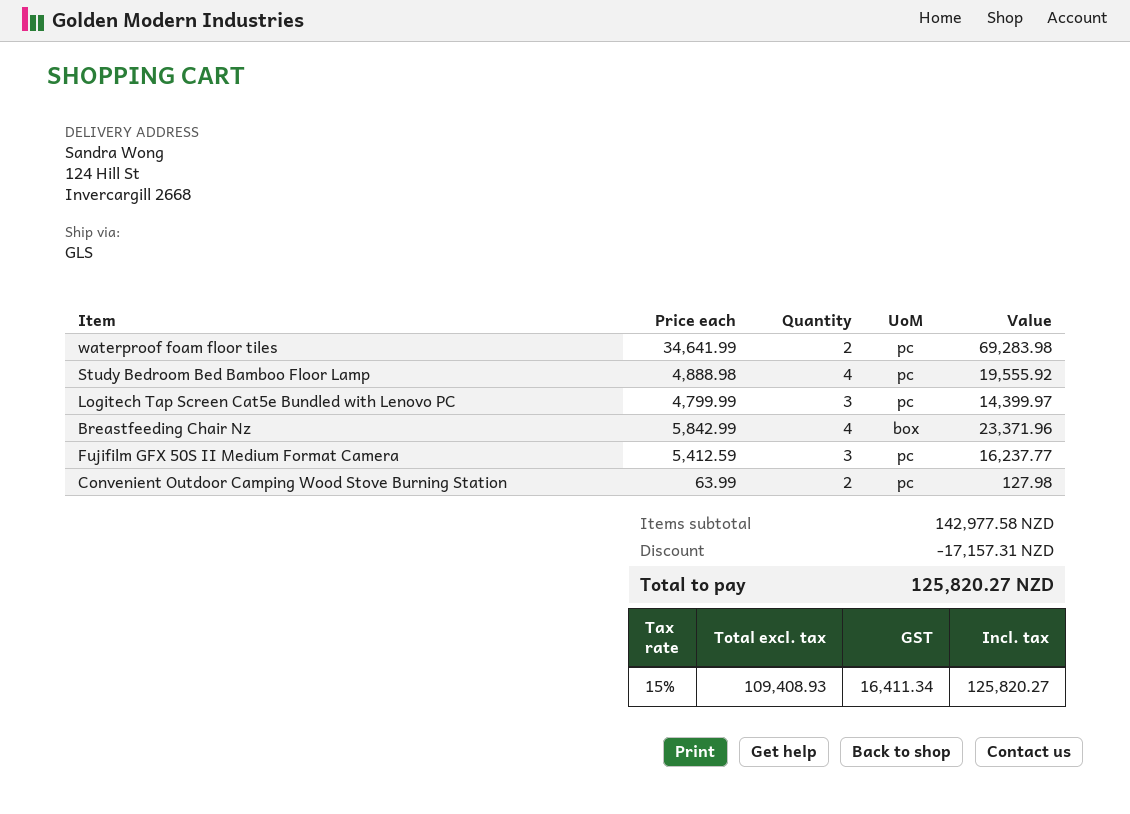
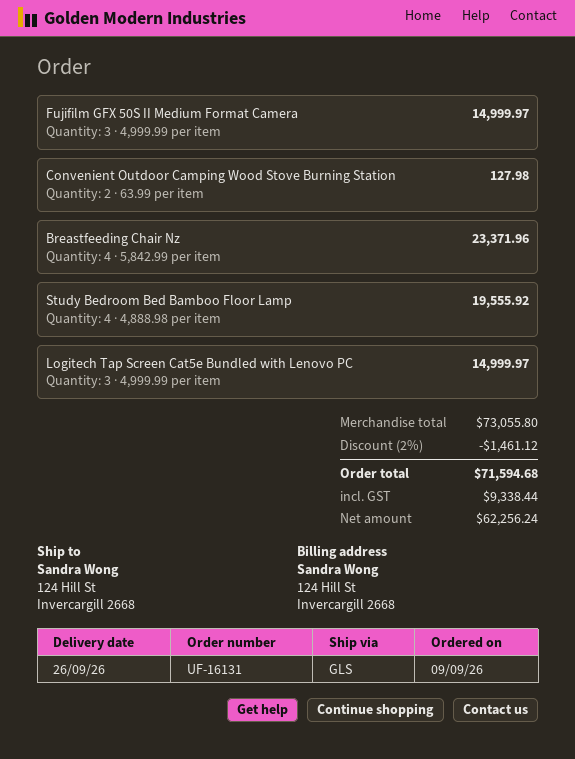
waterproof foam floor tiles: 2 x 34641.99 = 69283.98 -> none
Logitech Tap Screen Cat5e Bundled with Lenovo PC: 3 x 4799.99 = 14399.97 -> 3 x 4999.99 = 14999.97
Fujifilm GFX 50S II Medium Format Camera: 3 x 5412.59 = 16237.77 -> 3 x 4999.99 = 14999.97
subtotal: 142977.58 -> 73055.80
discount: 17157.31 -> 1461.12
net: 109408.93 -> 62256.24
tax: 16411.34 -> 9338.44
total: 125820.27 -> 71594.68

